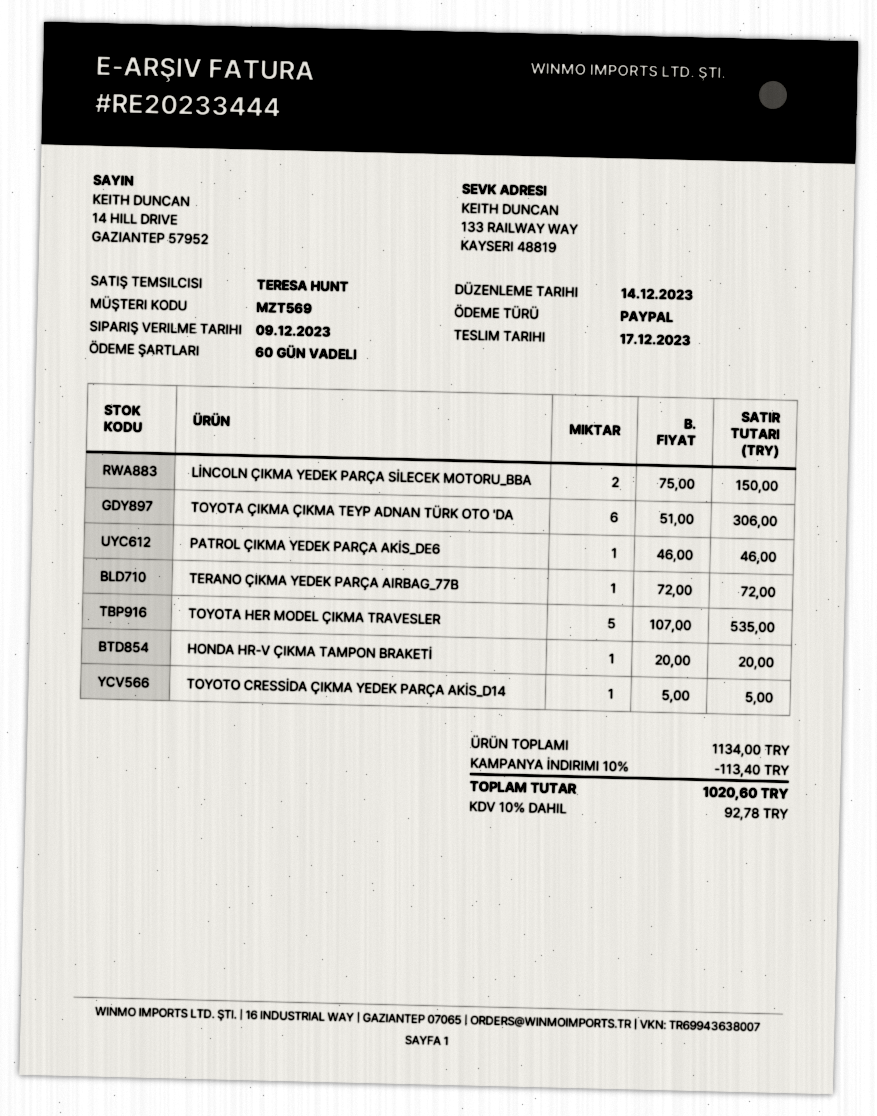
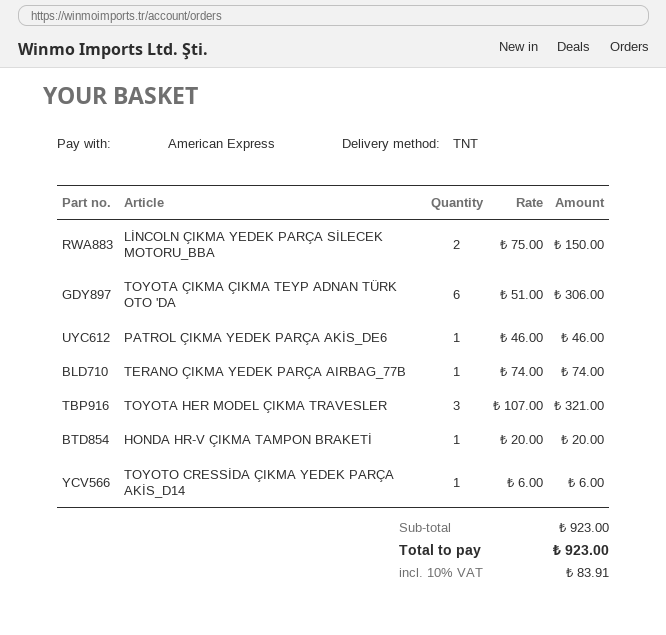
payment method: PayPal -> American Express
TERANO ÇIKMA YEDEK PARÇA AIRBAG_77B: 1 x 72.00 = 72.00 -> 1 x 74.00 = 74.00
TOYOTA HER MODEL ÇIKMA TRAVESLER: 5 x 107.00 = 535.00 -> 3 x 107.00 = 321.00
TOYOTO CRESSİDA ÇIKMA YEDEK PARÇA AKİS_D14: 1 x 5.00 = 5.00 -> 1 x 6.00 = 6.00
subtotal: 1134.00 -> 923.00
discount: 10% = 113.40 -> none
tax: 10% = 92.78 -> 10% = 83.91
total: 1020.60 -> 923.00

